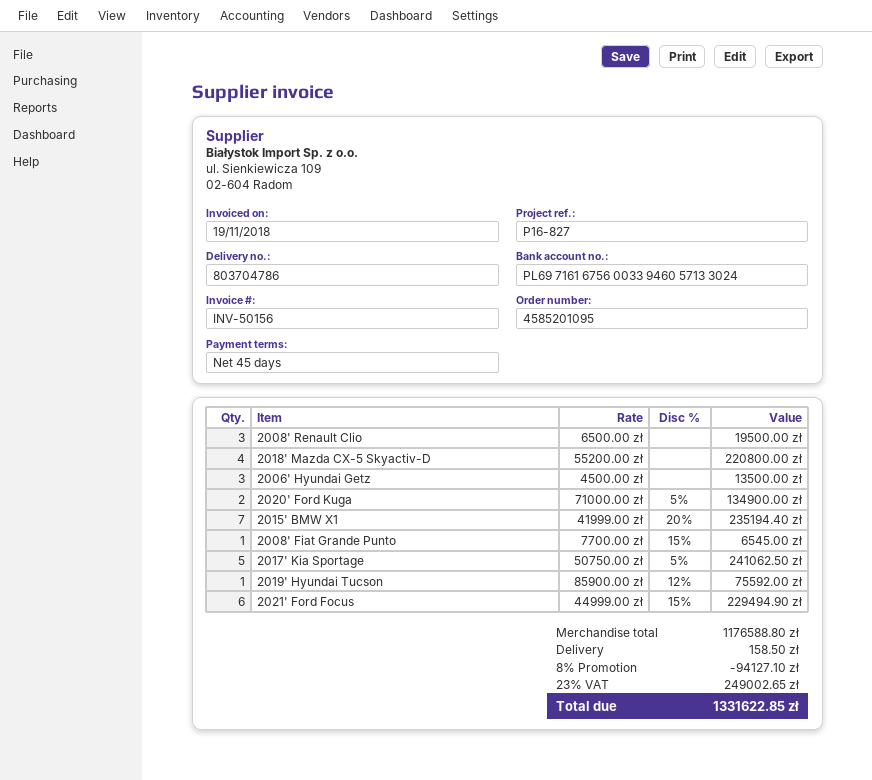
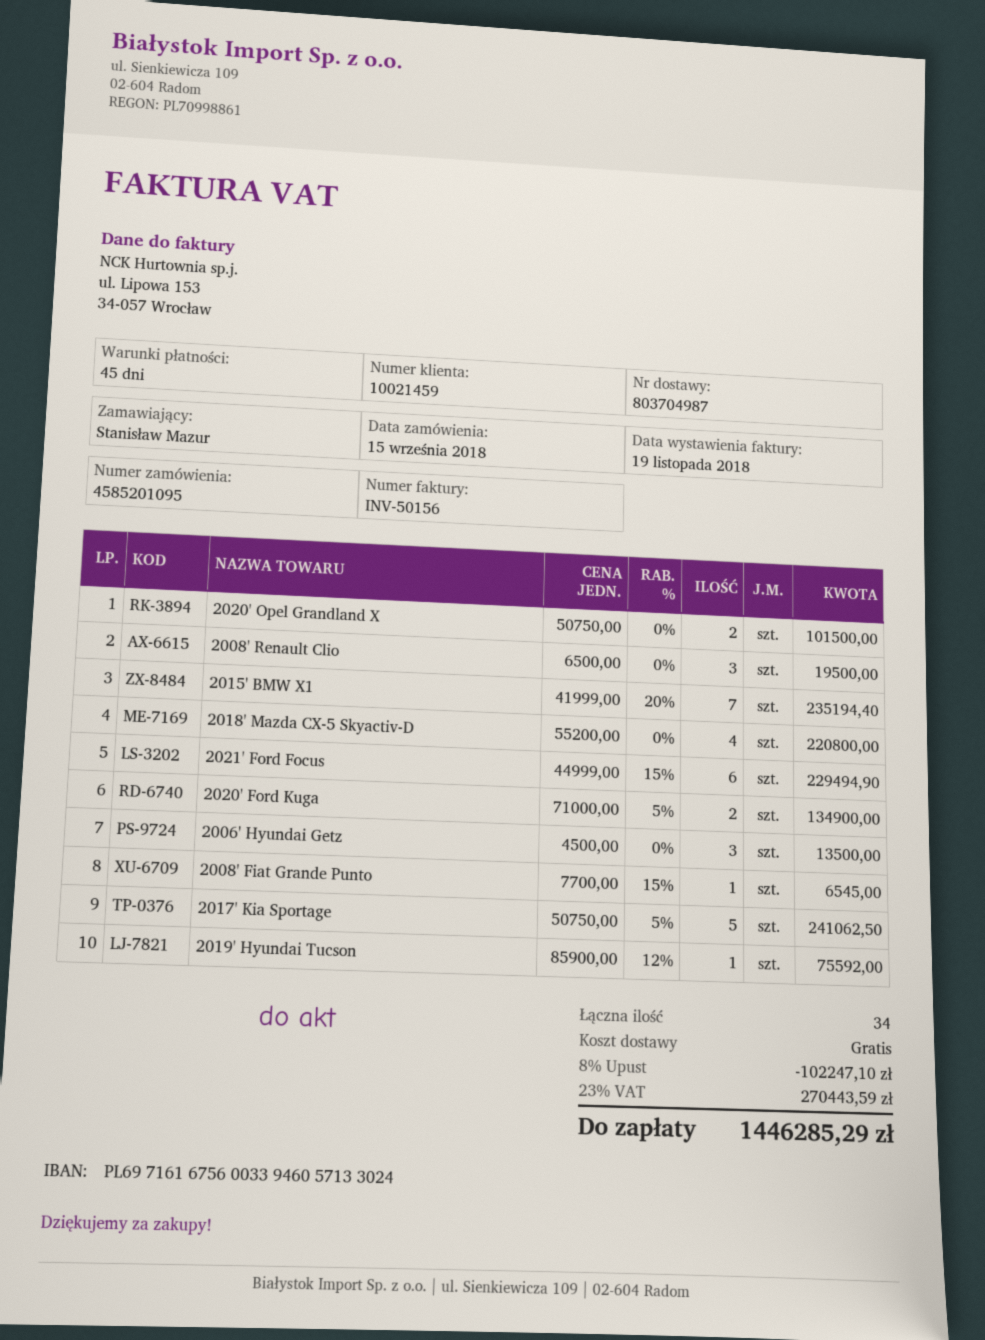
delivery note number: 803704786 -> 803704987
2020' Opel Grandland X: none -> 2 x 50750.00 = 101500.00
discount: 8% = 94127.10 -> 8% = 102247.10
shipping: 158.50 -> 0.00
tax: 23% = 249002.65 -> 23% = 270443.59
total: 1331622.85 -> 1446285.29

